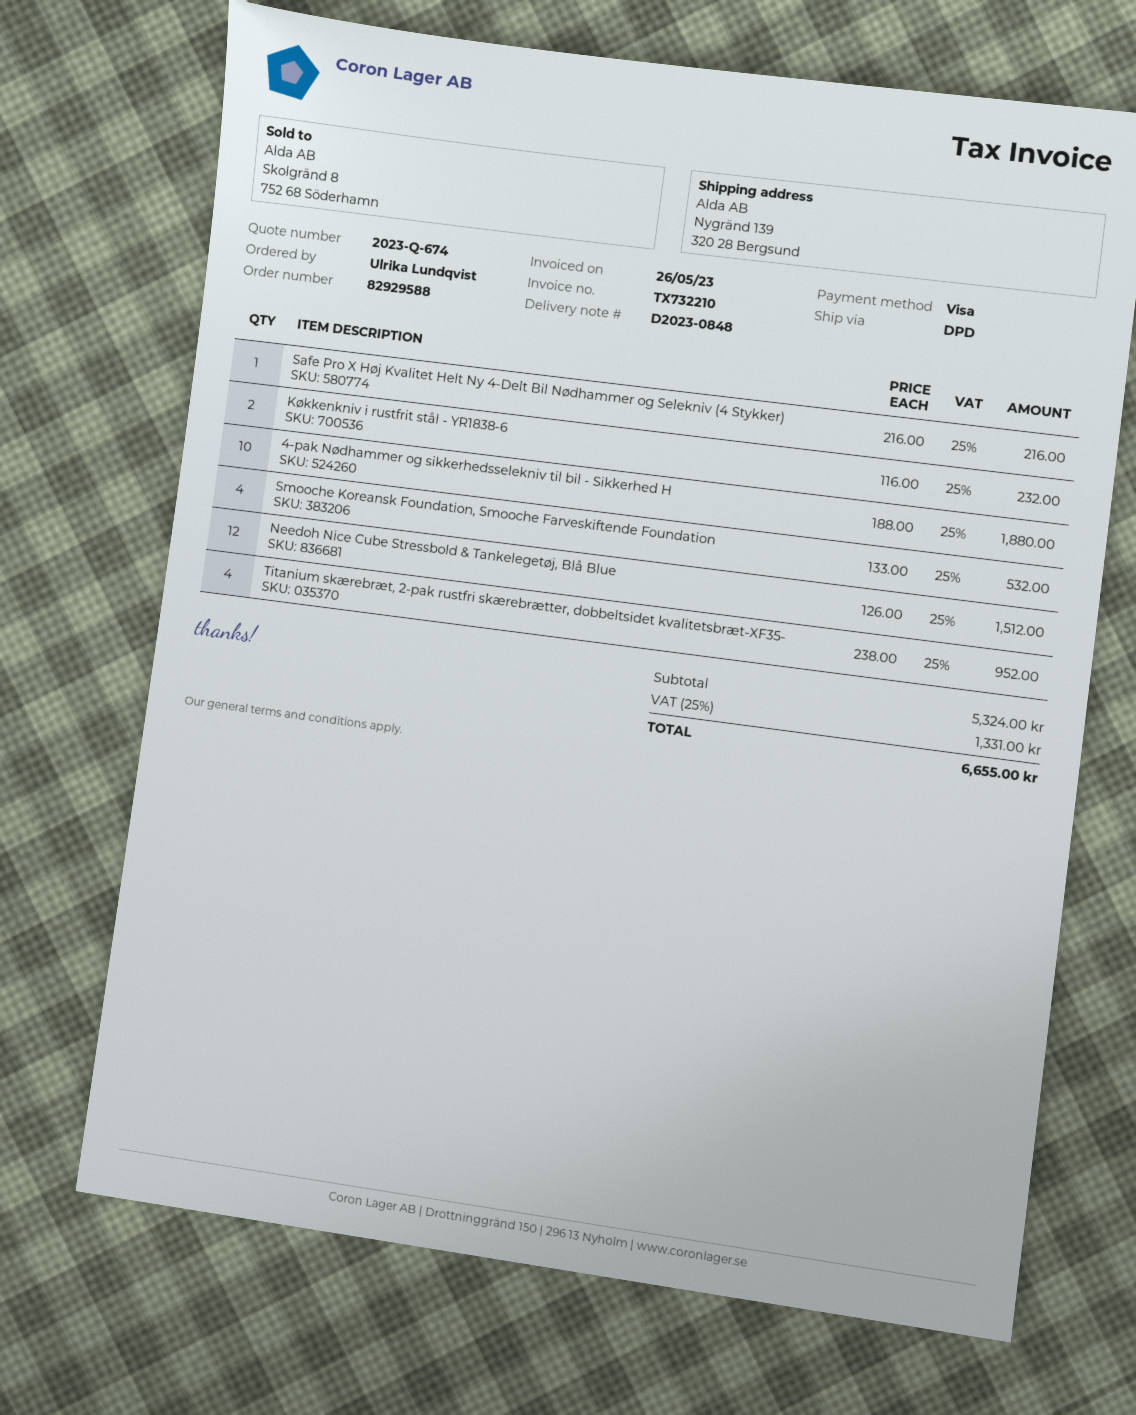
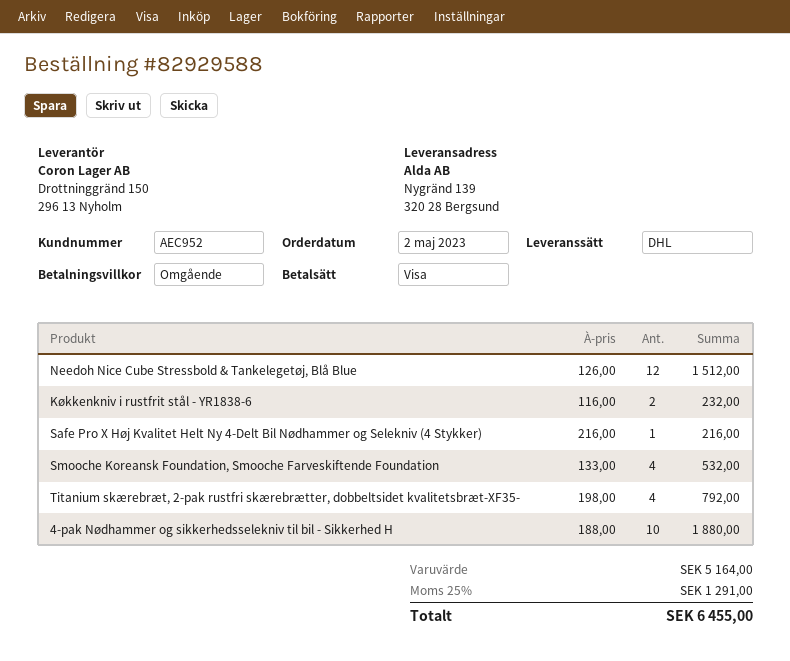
shipping method: DPD -> DHL
Titanium skærebræt, 2-pak rustfri skærebrætter, dobbeltsidet kvalitetsbræt-XF35-: 4 x 238.00 = 952.00 -> 4 x 198.00 = 792.00
subtotal: 5324.00 -> 5164.00
tax: 25% = 1331.00 -> 25% = 1291.00
total: 6655.00 -> 6455.00

